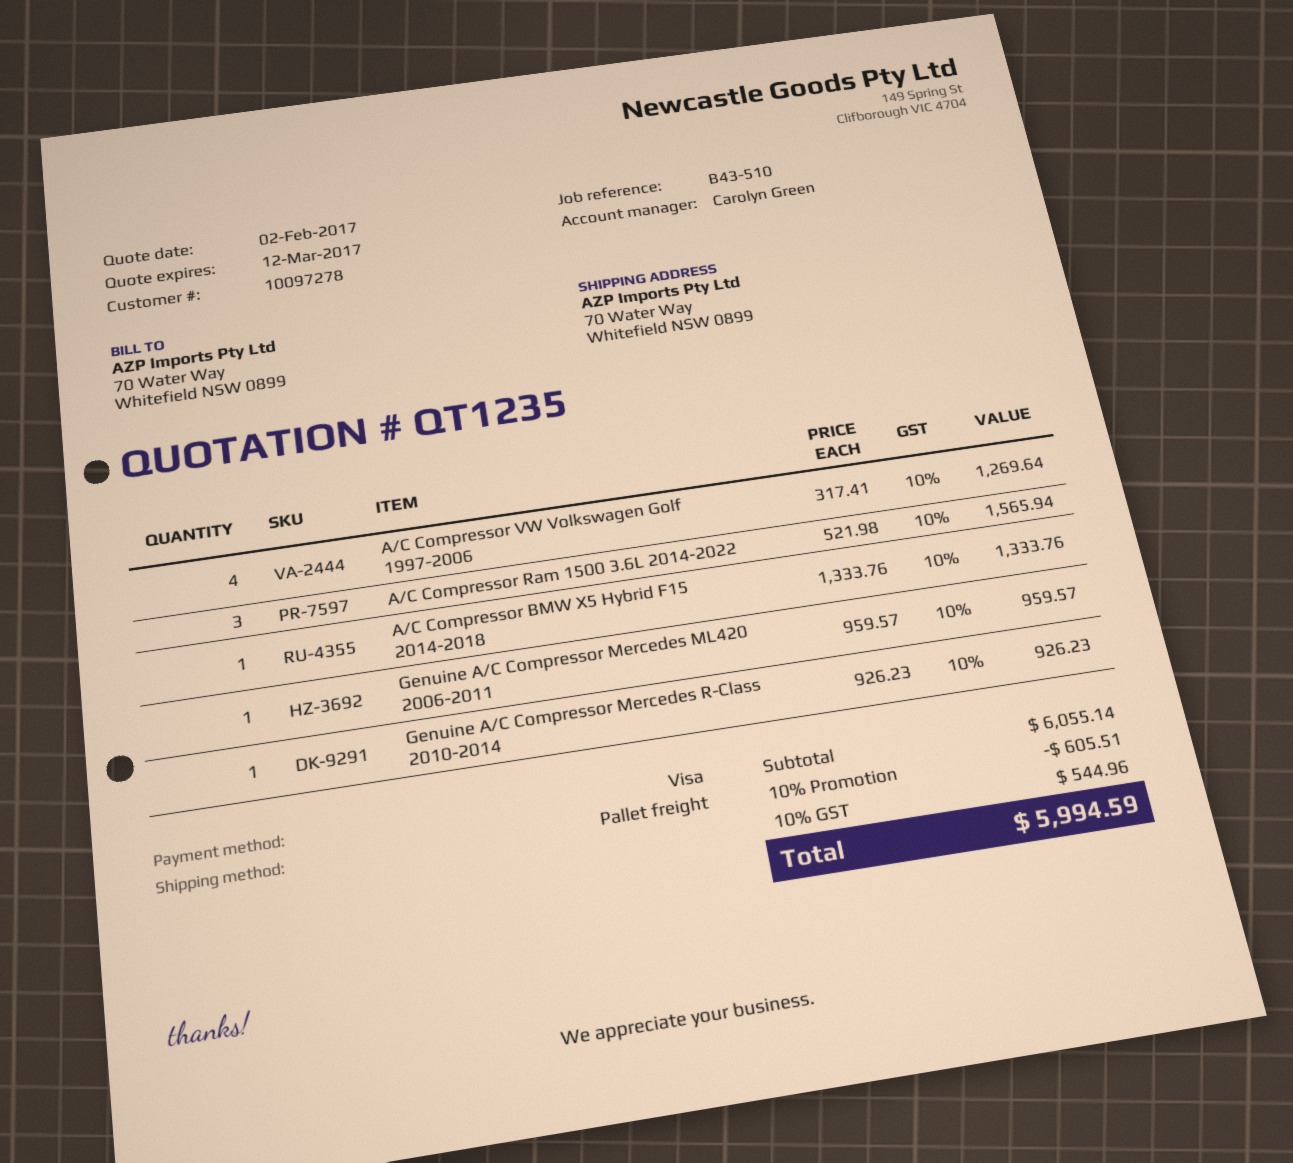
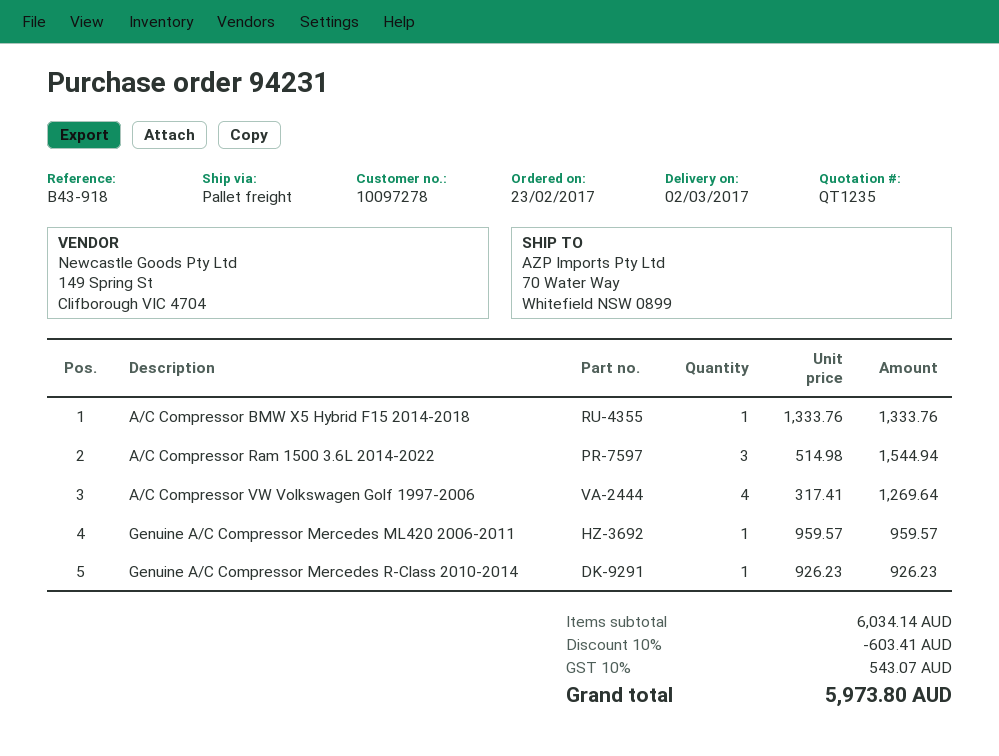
reference: B43-510 -> B43-918
A/C Compressor Ram 1500 3.6L 2014-2022: 3 x 521.98 = 1565.94 -> 3 x 514.98 = 1544.94
subtotal: 6055.14 -> 6034.14
discount: 10% = 605.51 -> 10% = 603.41
tax: 10% = 544.96 -> 10% = 543.07
total: 5994.59 -> 5973.80

